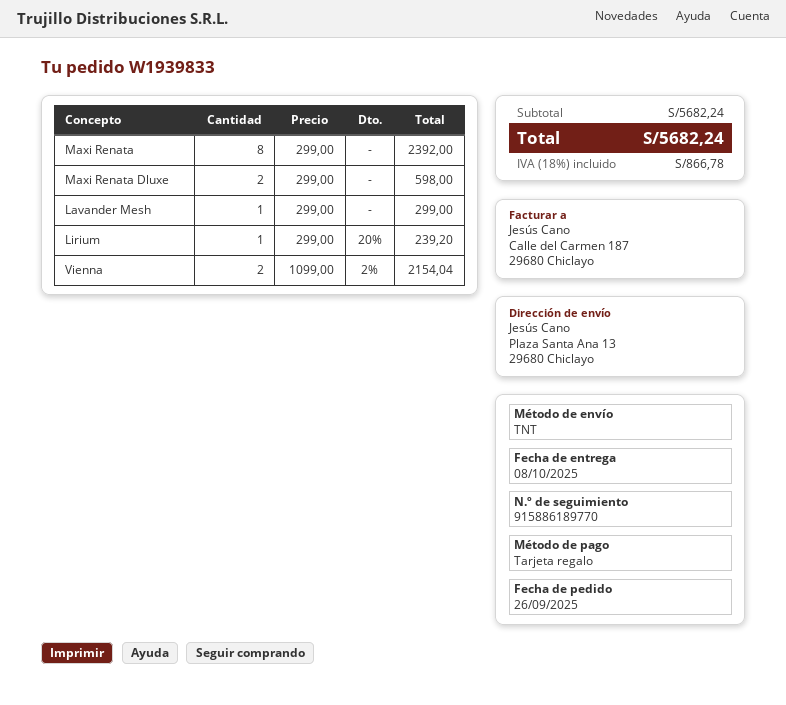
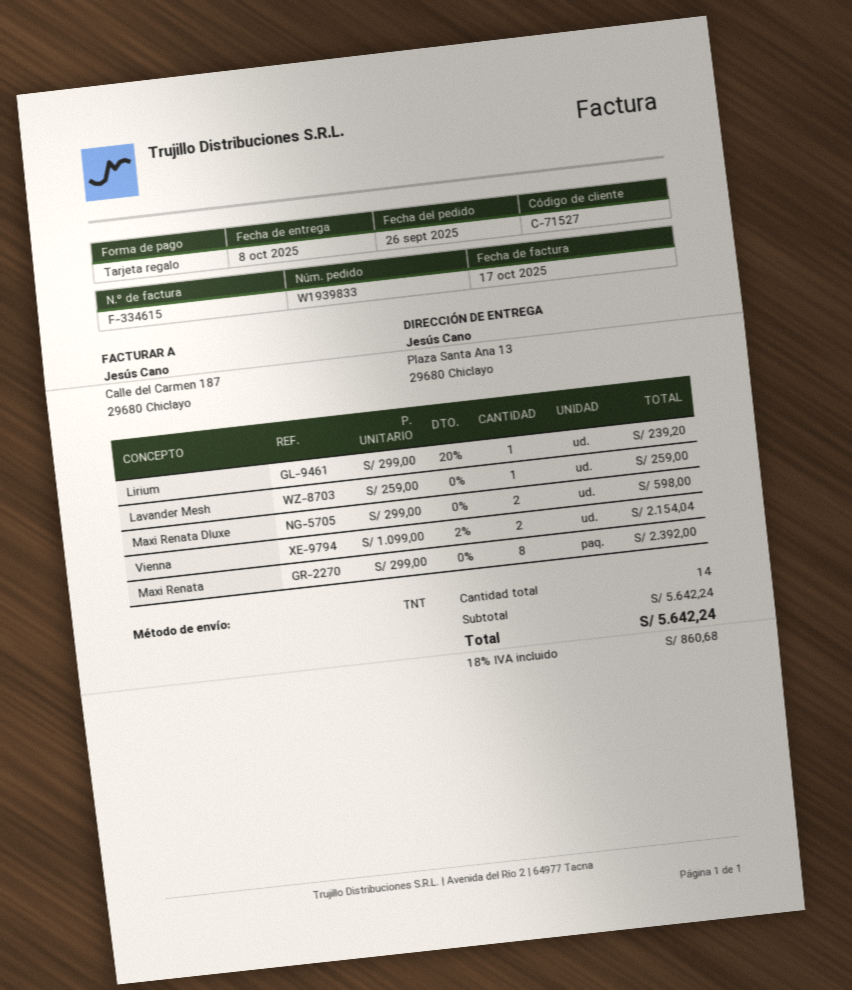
Lavander Mesh: 1 x 299.00 = 299.00 -> 1 x 259.00 = 259.00
subtotal: 5682.24 -> 5642.24
tax: 18% = 866.78 -> 18% = 860.68
total: 5682.24 -> 5642.24

